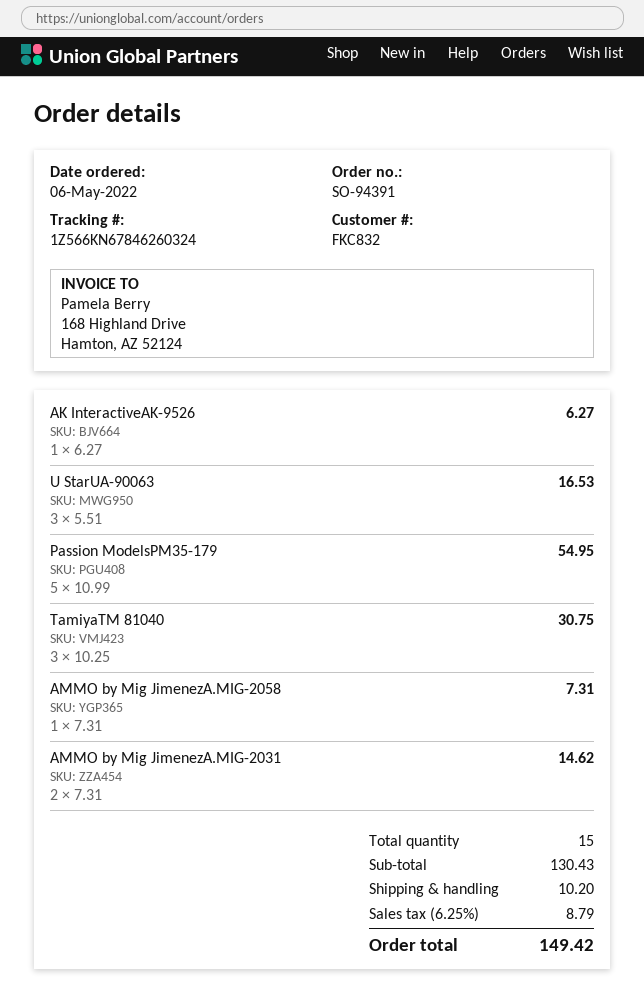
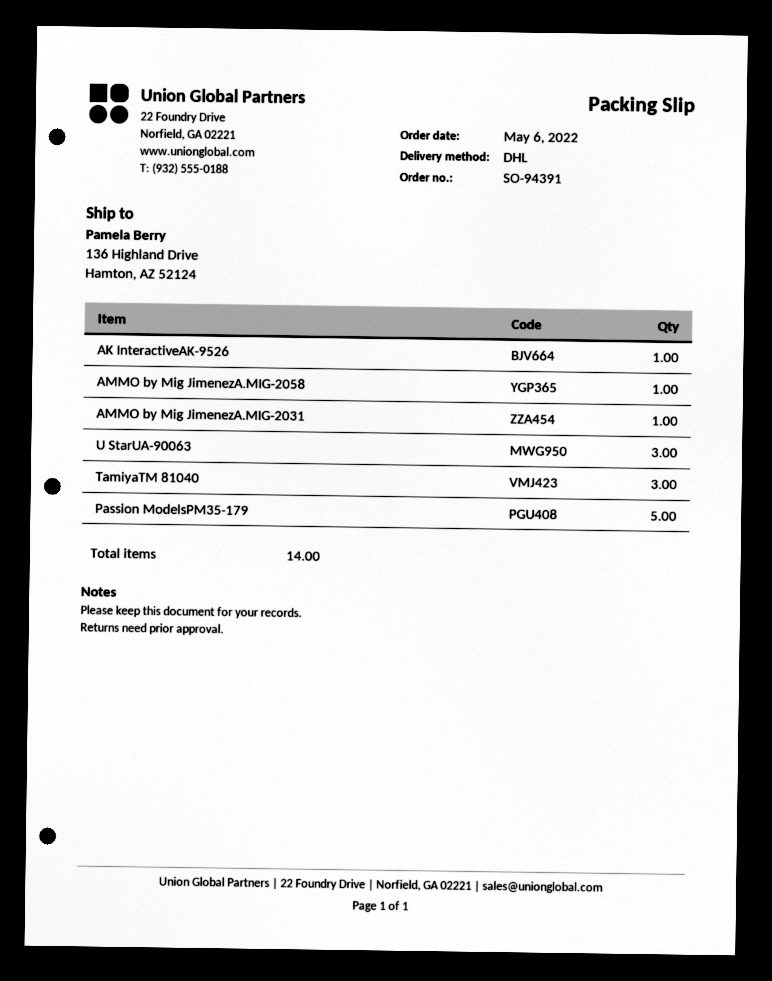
AMMO by Mig JimenezA.MIG-2031: 2 -> 1
total quantity: 15 -> 14

